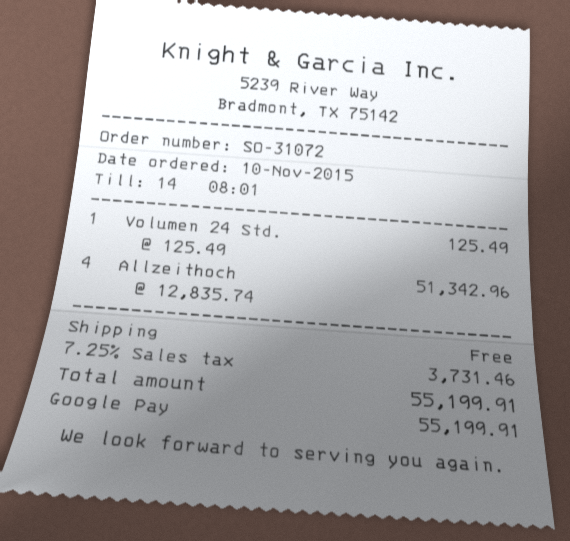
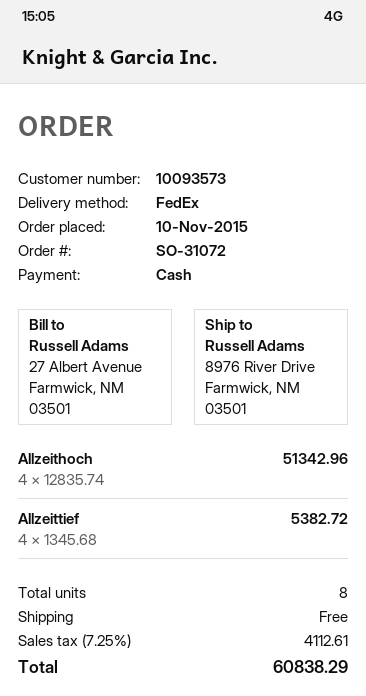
payment method: Google Pay -> cash
Volumen 24 Std.: 1 x 125.49 = 125.49 -> none
Allzeittief: none -> 4 x 1345.68 = 5382.72
tax: 7.25% = 3731.46 -> 7.25% = 4112.61
total: 55199.91 -> 60838.29

